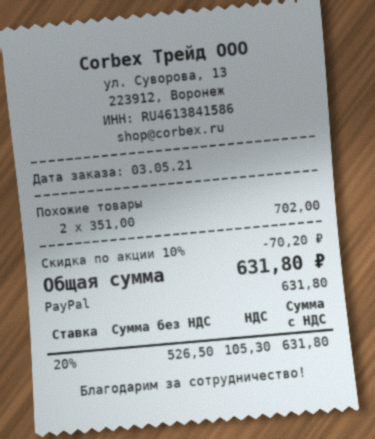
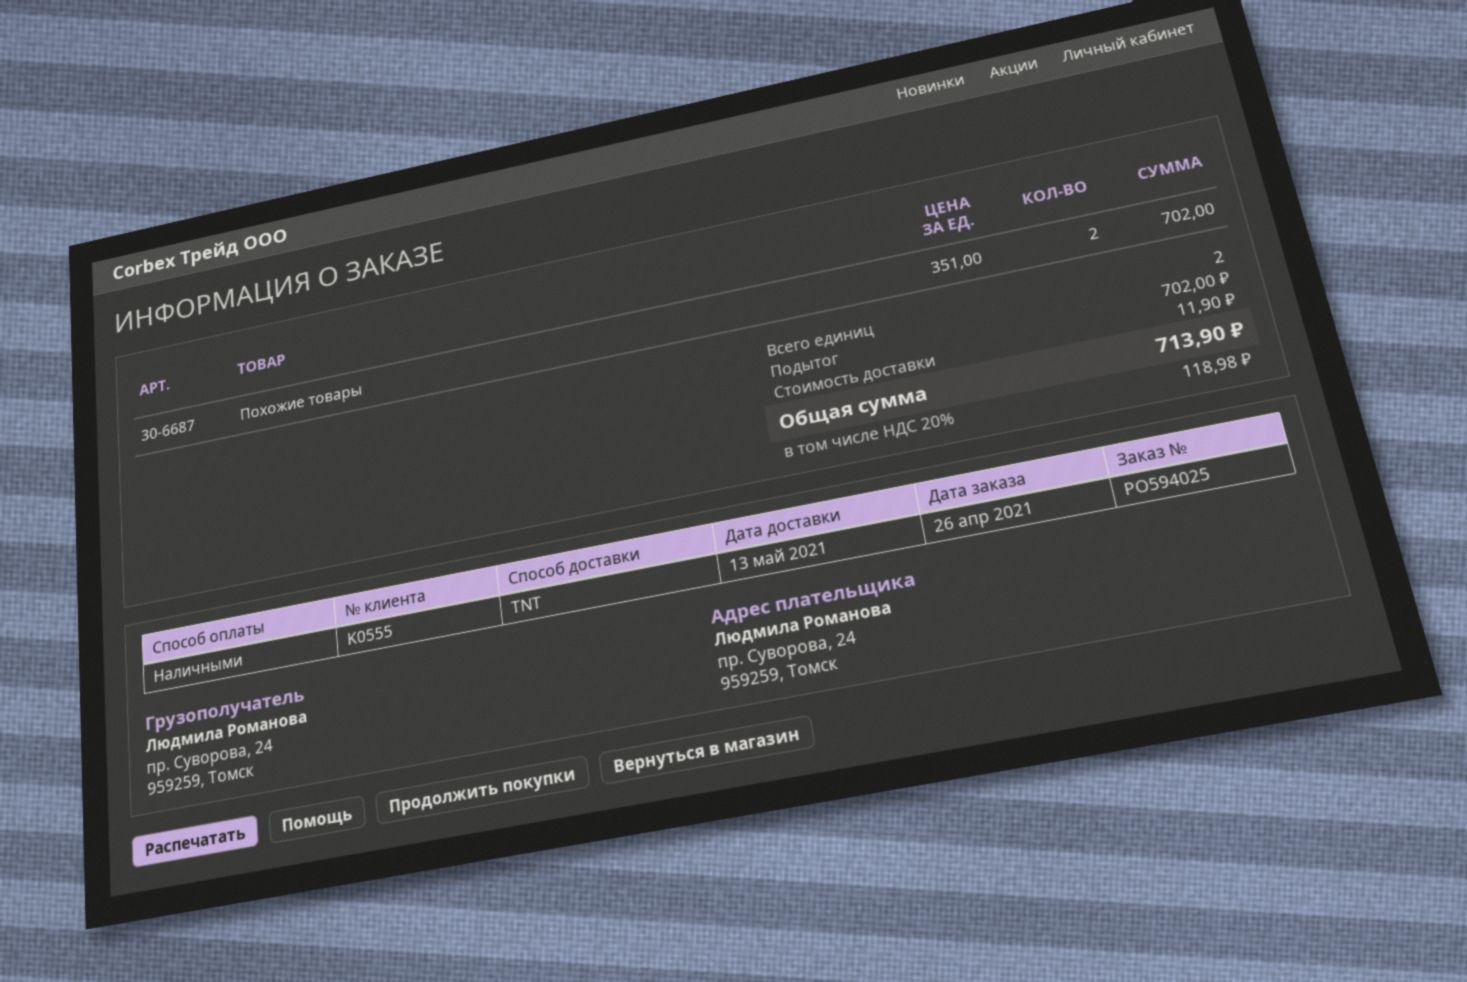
order date: 2021-05-03 -> 2021-04-26
payment method: PayPal -> cash
discount: 10% = 70.20 -> none
shipping: none -> 11.90
tax: 20% = 105.30 -> 20% = 118.98
total: 631.80 -> 713.90

